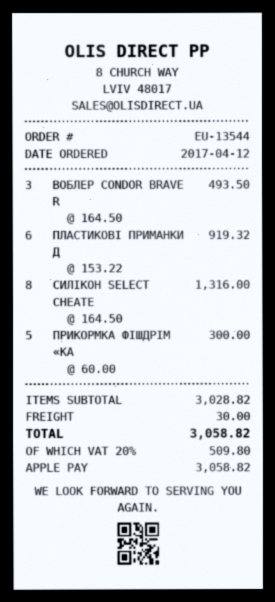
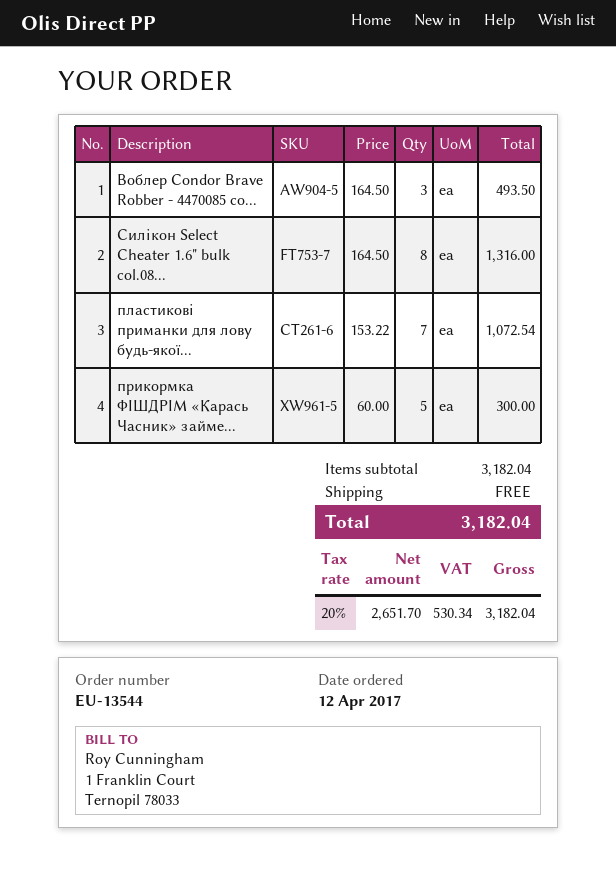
ПЛАСТИКОВІ ПРИМАНКИ Д: 6 x 153.22 = 919.32 -> 7 x 153.22 = 1072.54
subtotal: 3028.82 -> 3182.04
shipping: 30.00 -> 0.00
tax: 20% = 509.80 -> 20% = 530.34
total: 3058.82 -> 3182.04

